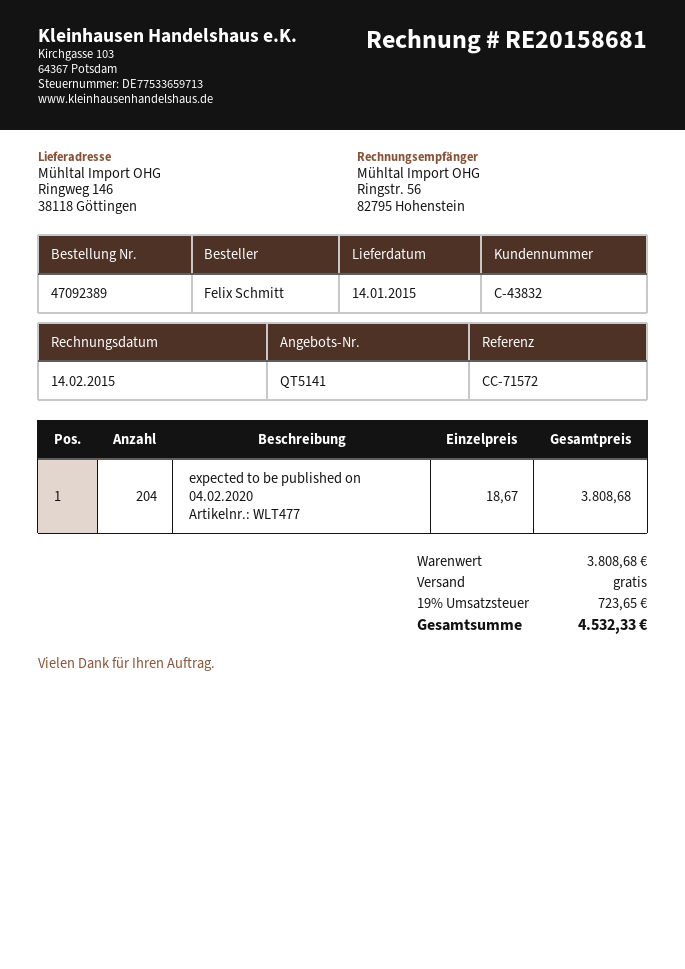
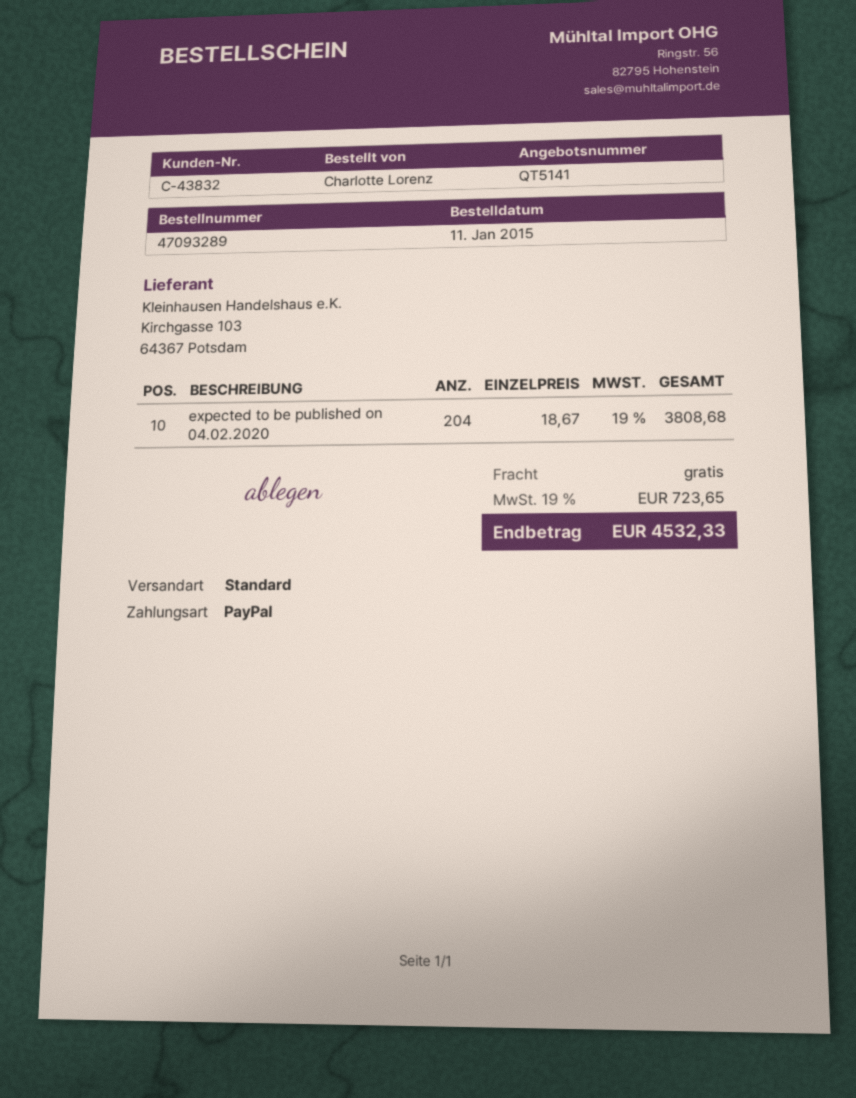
order number: 47092389 -> 47093289
ordered by: Felix Schmitt -> Charlotte Lorenz

